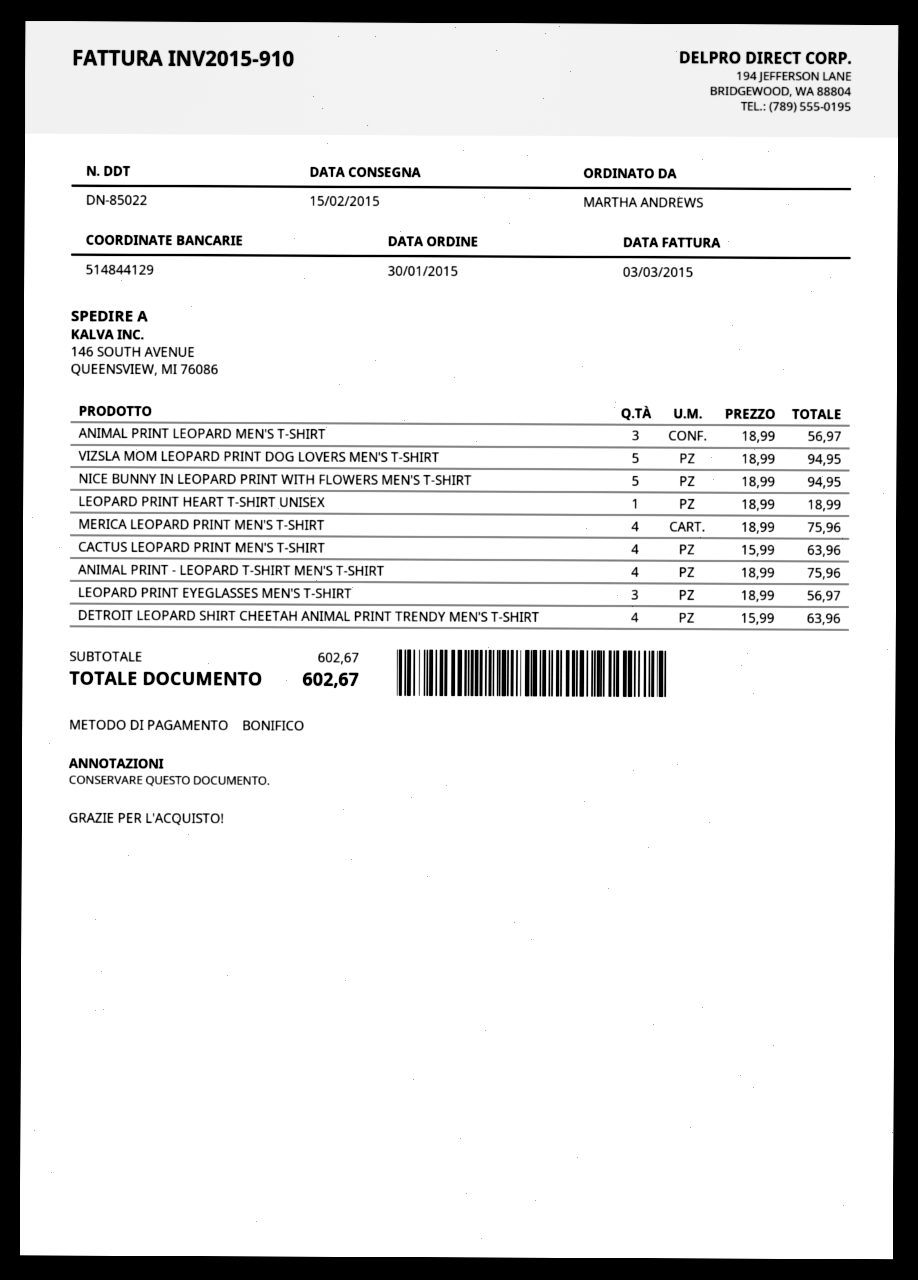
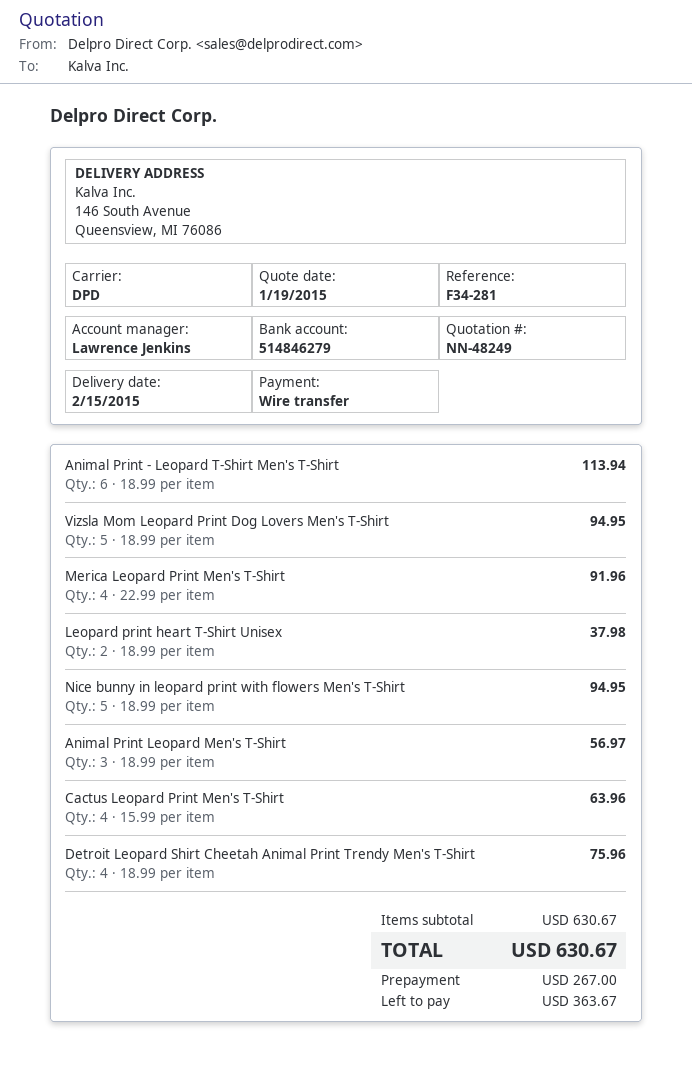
bank account: 514844129 -> 514846279
LEOPARD PRINT HEART T-SHIRT UNISEX: 1 x 18.99 = 18.99 -> 2 x 18.99 = 37.98
MERICA LEOPARD PRINT MEN'S T-SHIRT: 4 x 18.99 = 75.96 -> 4 x 22.99 = 91.96
ANIMAL PRINT - LEOPARD T-SHIRT MEN'S T-SHIRT: 4 x 18.99 = 75.96 -> 6 x 18.99 = 113.94
LEOPARD PRINT EYEGLASSES MEN'S T-SHIRT: 3 x 18.99 = 56.97 -> none
DETROIT LEOPARD SHIRT CHEETAH ANIMAL PRINT TRENDY MEN'S T-SHIRT: 4 x 15.99 = 63.96 -> 4 x 18.99 = 75.96
subtotal: 602.67 -> 630.67
total: 602.67 -> 630.67

